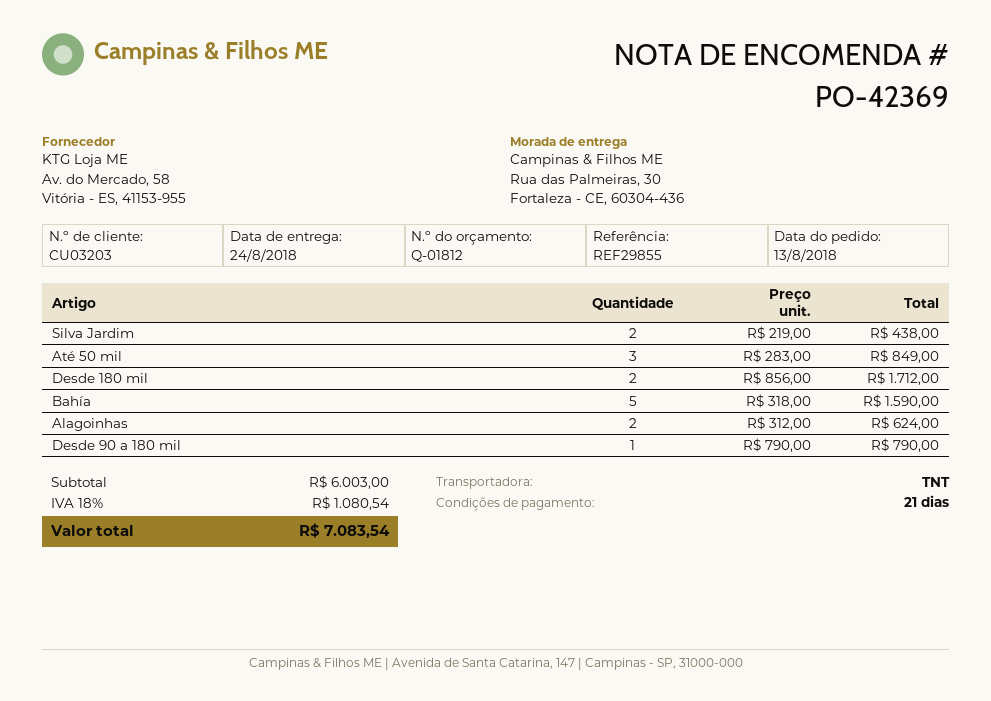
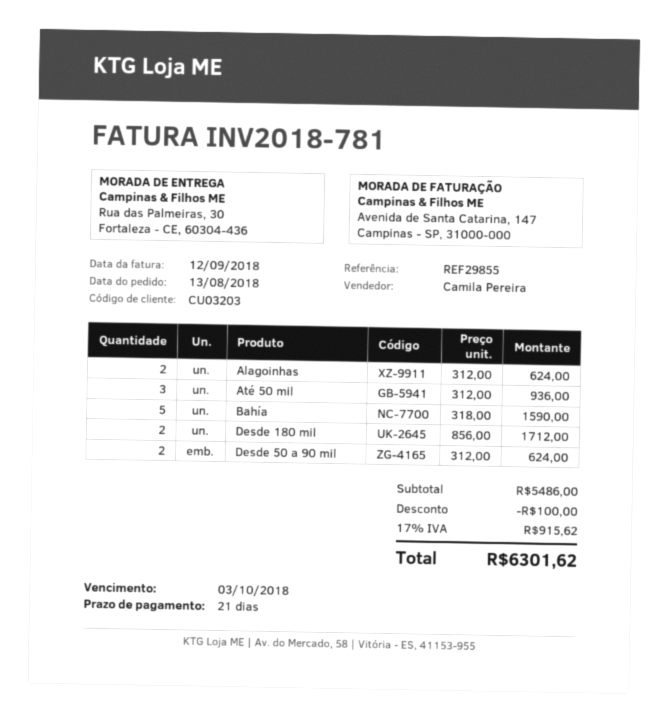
Silva Jardim: 2 x 219.00 = 438.00 -> none
Até 50 mil: 3 x 283.00 = 849.00 -> 3 x 312.00 = 936.00
Desde 90 a 180 mil: 1 x 790.00 = 790.00 -> none
Desde 50 a 90 mil: none -> 2 x 312.00 = 624.00
subtotal: 6003.00 -> 5486.00
discount: none -> 100.00
tax: 18% = 1080.54 -> 17% = 915.62
total: 7083.54 -> 6301.62

